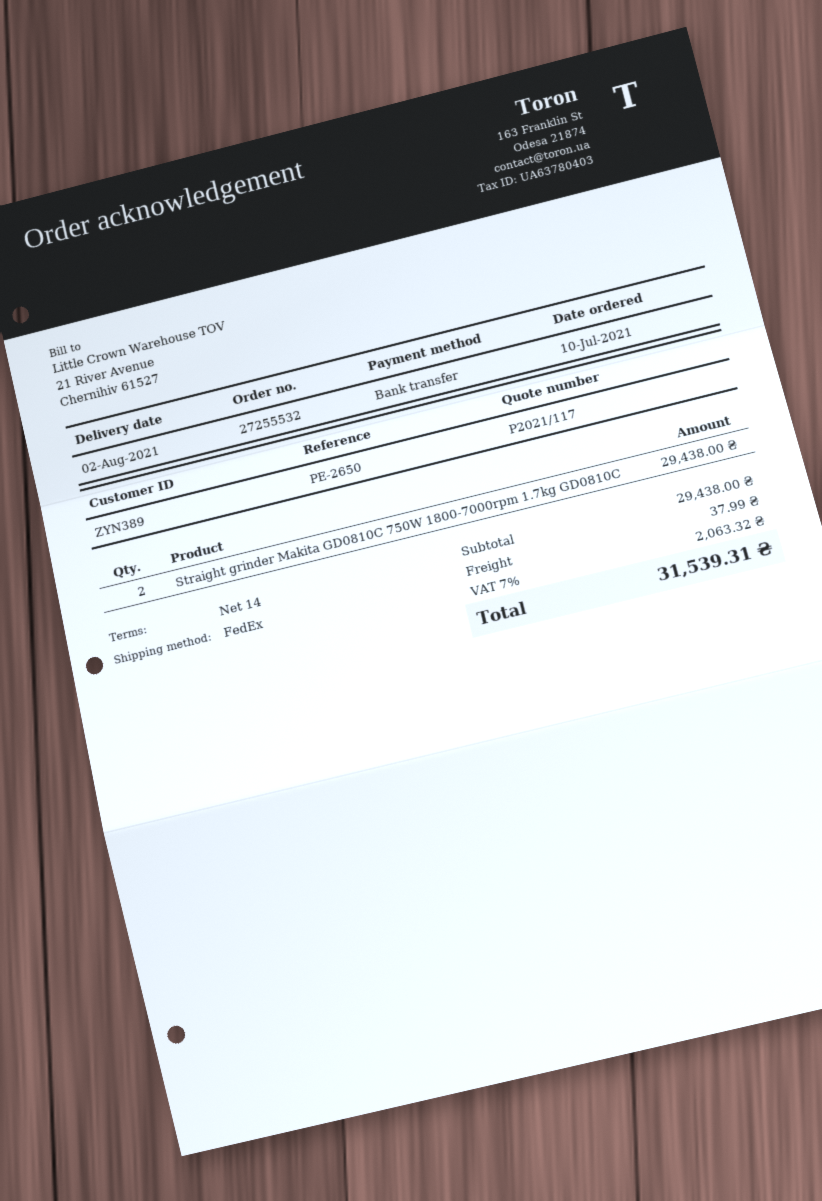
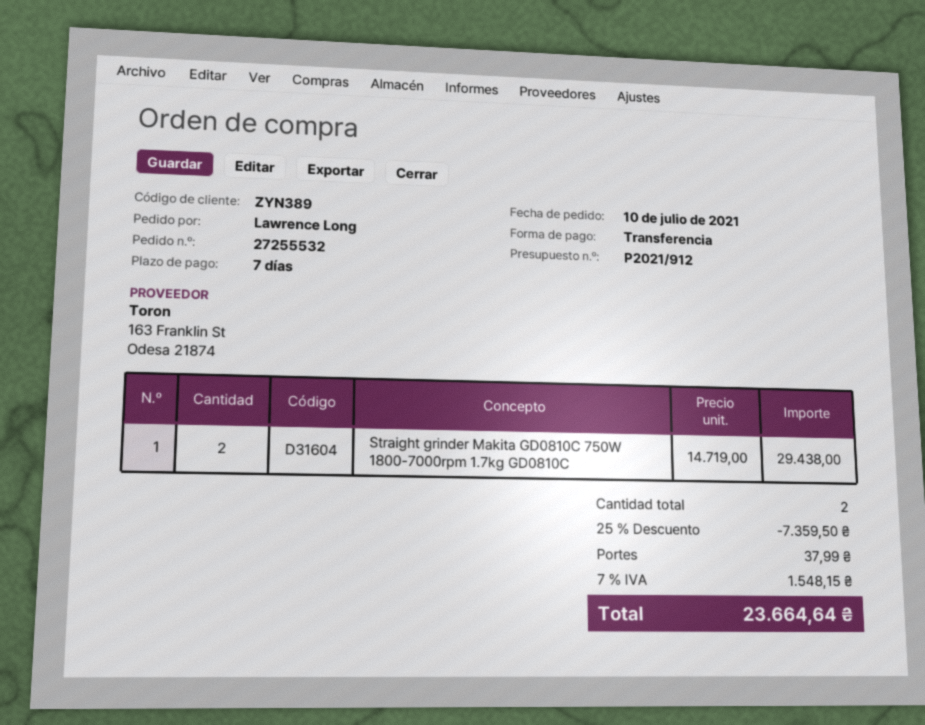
quote number: P2021/117 -> P2021/912
payment terms: 14 days -> 7 days
discount: none -> 25% = 7359.50
tax: 7% = 2063.32 -> 7% = 1548.15
total: 31539.31 -> 23664.64

